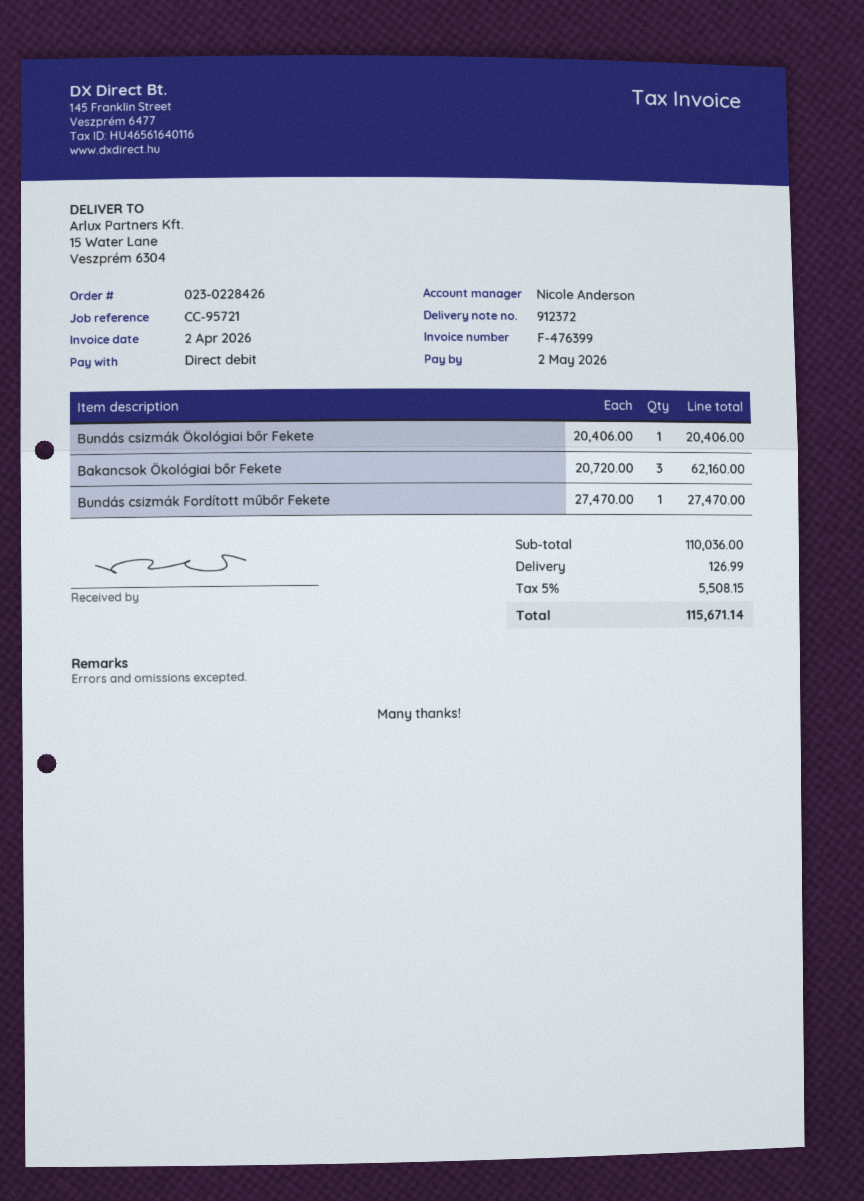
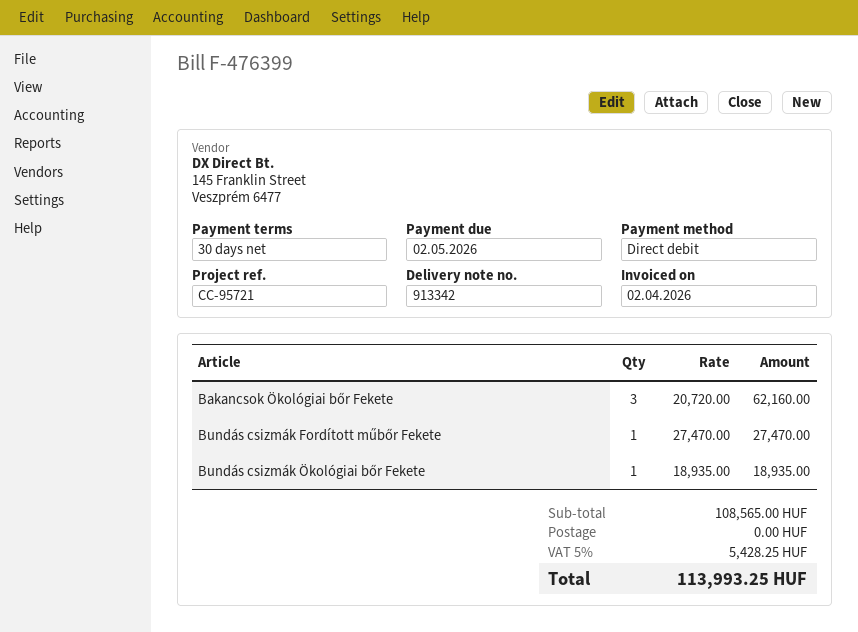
delivery note number: 912372 -> 913342
Bundás csizmák Ökológiai bőr Fekete: 1 x 20406.00 = 20406.00 -> 1 x 18935.00 = 18935.00
subtotal: 110036.00 -> 108565.00
shipping: 126.99 -> 0.00
tax: 5% = 5508.15 -> 5% = 5428.25
total: 115671.14 -> 113993.25

